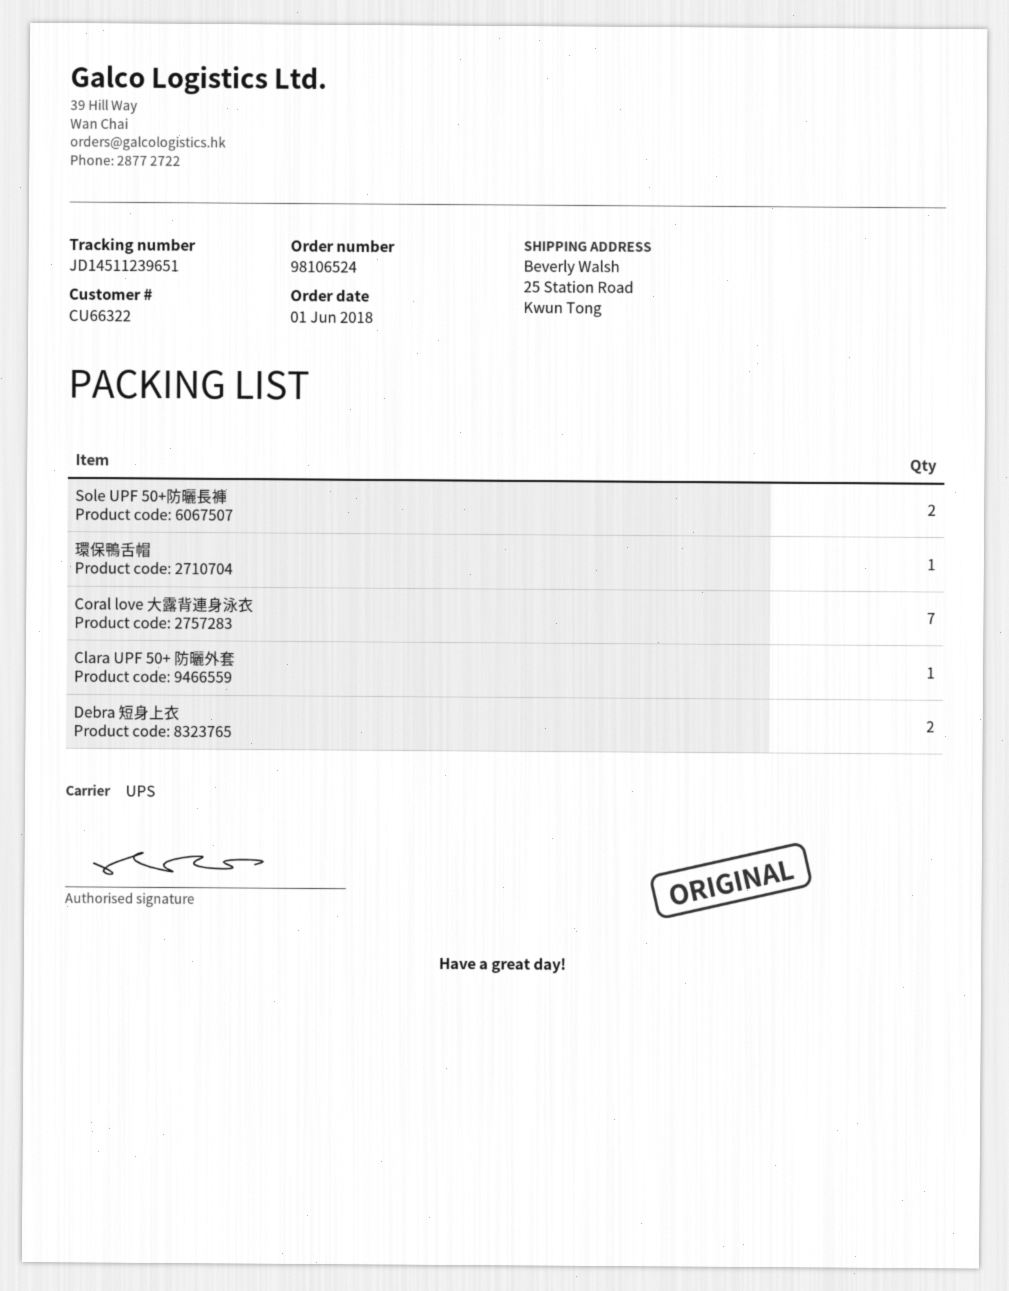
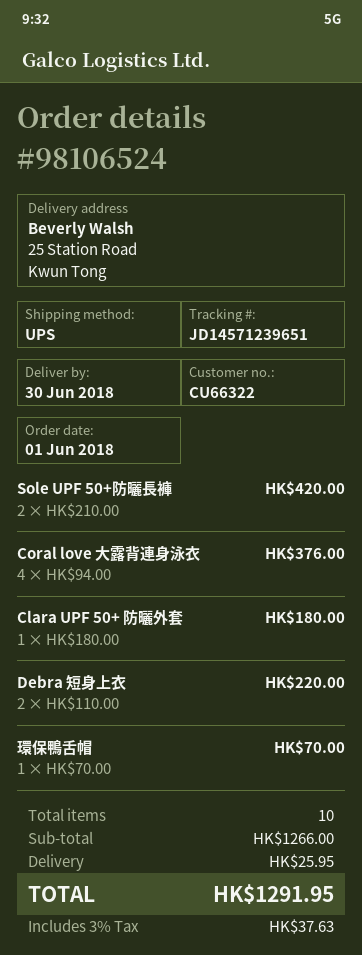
tracking number: JD14511239651 -> JD14571239651
Coral love 大露背連身泳衣: 7 -> 4

